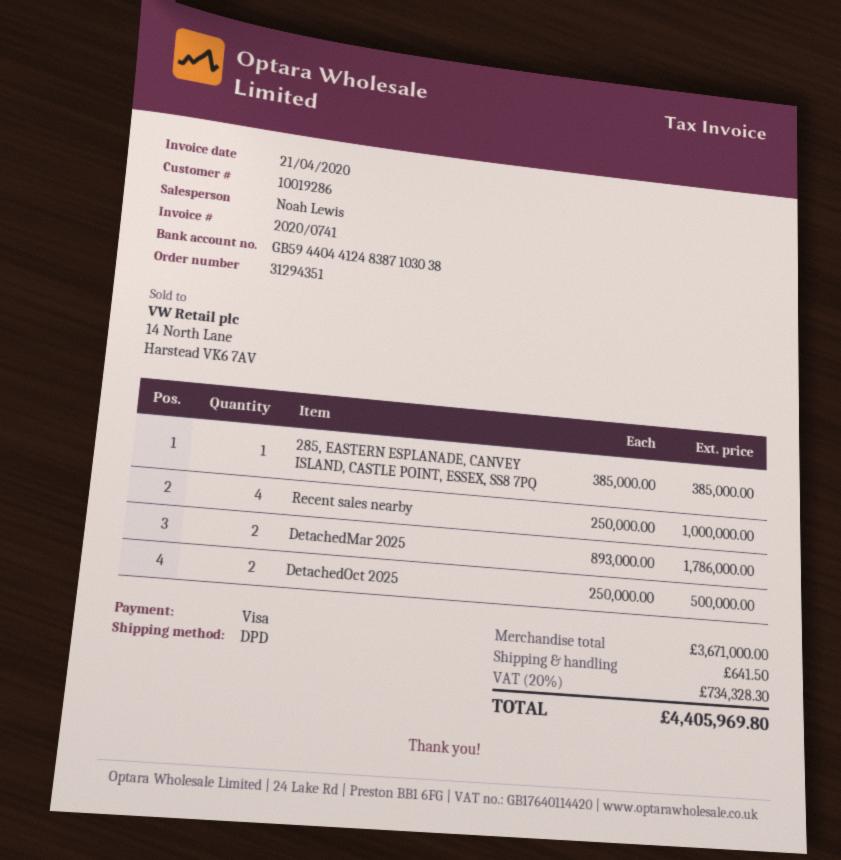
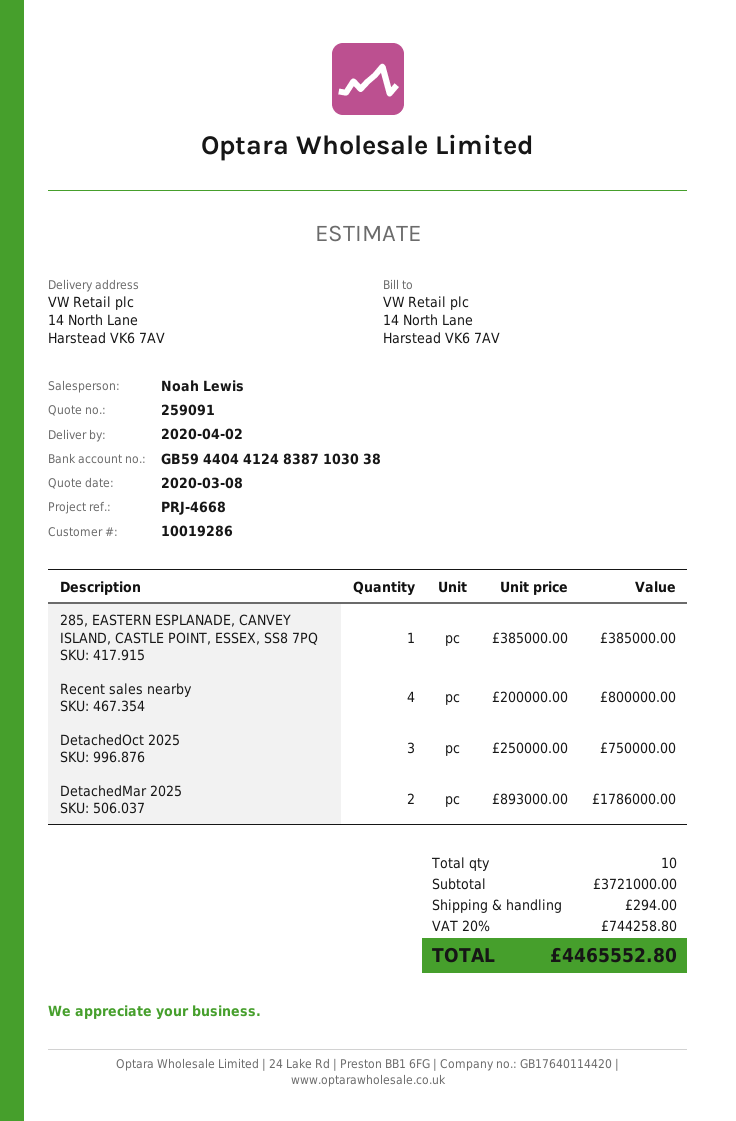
Recent sales nearby: 4 x 250000.00 = 1000000.00 -> 4 x 200000.00 = 800000.00
DetachedOct 2025: 2 x 250000.00 = 500000.00 -> 3 x 250000.00 = 750000.00
subtotal: 3671000.00 -> 3721000.00
shipping: 641.50 -> 294.00
tax: 20% = 734328.30 -> 20% = 744258.80
total: 4405969.80 -> 4465552.80

